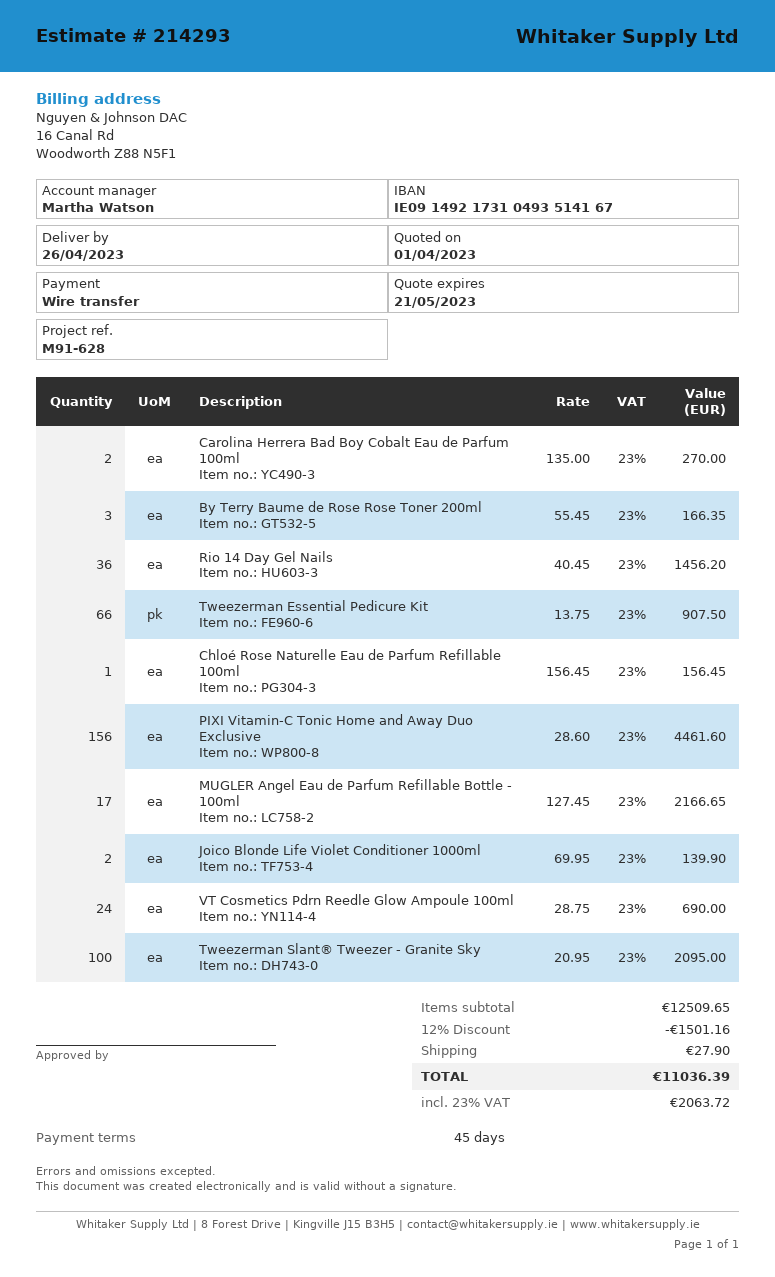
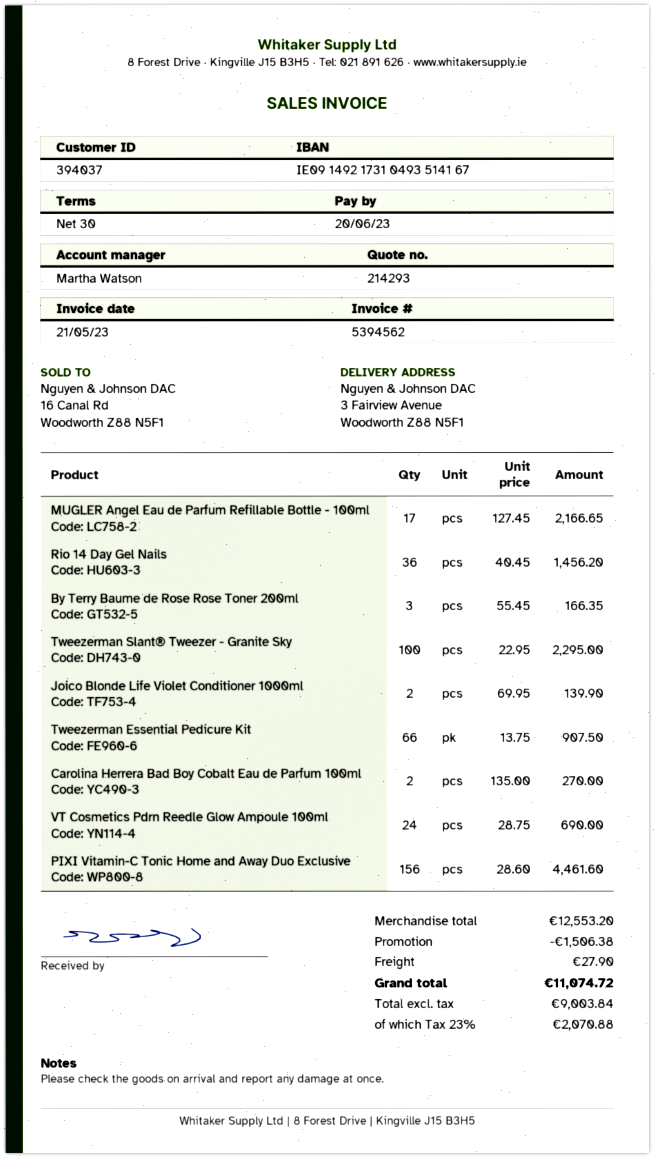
payment terms: 45 days -> 30 days
Chloé Rose Naturelle Eau de Parfum Refillable 100ml: 1 x 156.45 = 156.45 -> none
Tweezerman Slant® Tweezer - Granite Sky: 100 x 20.95 = 2095.00 -> 100 x 22.95 = 2295.00
subtotal: 12509.65 -> 12553.20
discount: 1501.16 -> 1506.38
tax: 23% = 2063.72 -> 23% = 2070.88
total: 11036.39 -> 11074.72

